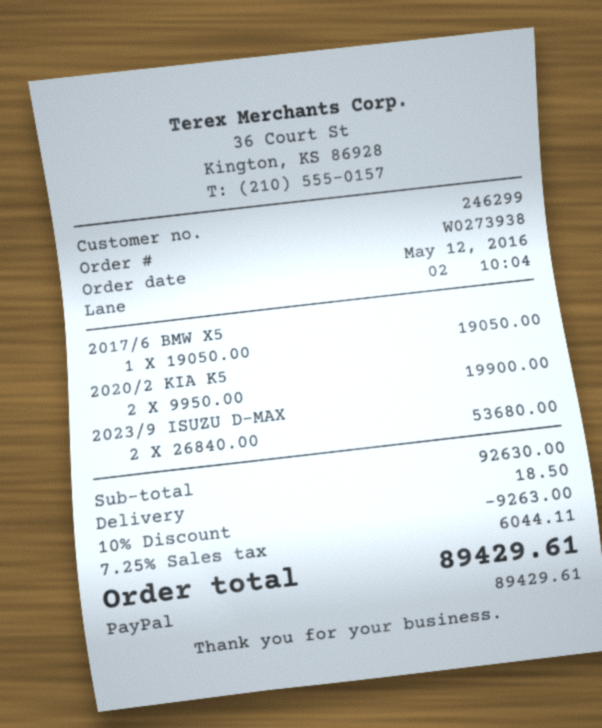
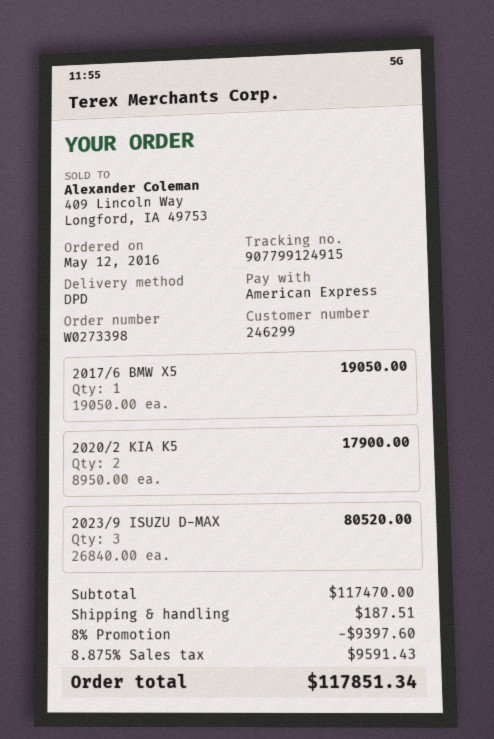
order number: W0273938 -> W0273398
payment method: PayPal -> American Express
2020/2 KIA K5: 2 x 9950.00 = 19900.00 -> 2 x 8950.00 = 17900.00
2023/9 ISUZU D-MAX: 2 x 26840.00 = 53680.00 -> 3 x 26840.00 = 80520.00
subtotal: 92630.00 -> 117470.00
discount: 10% = 9263.00 -> 8% = 9397.60
shipping: 18.50 -> 187.51
tax: 7.25% = 6044.11 -> 8.875% = 9591.43
total: 89429.61 -> 117851.34

